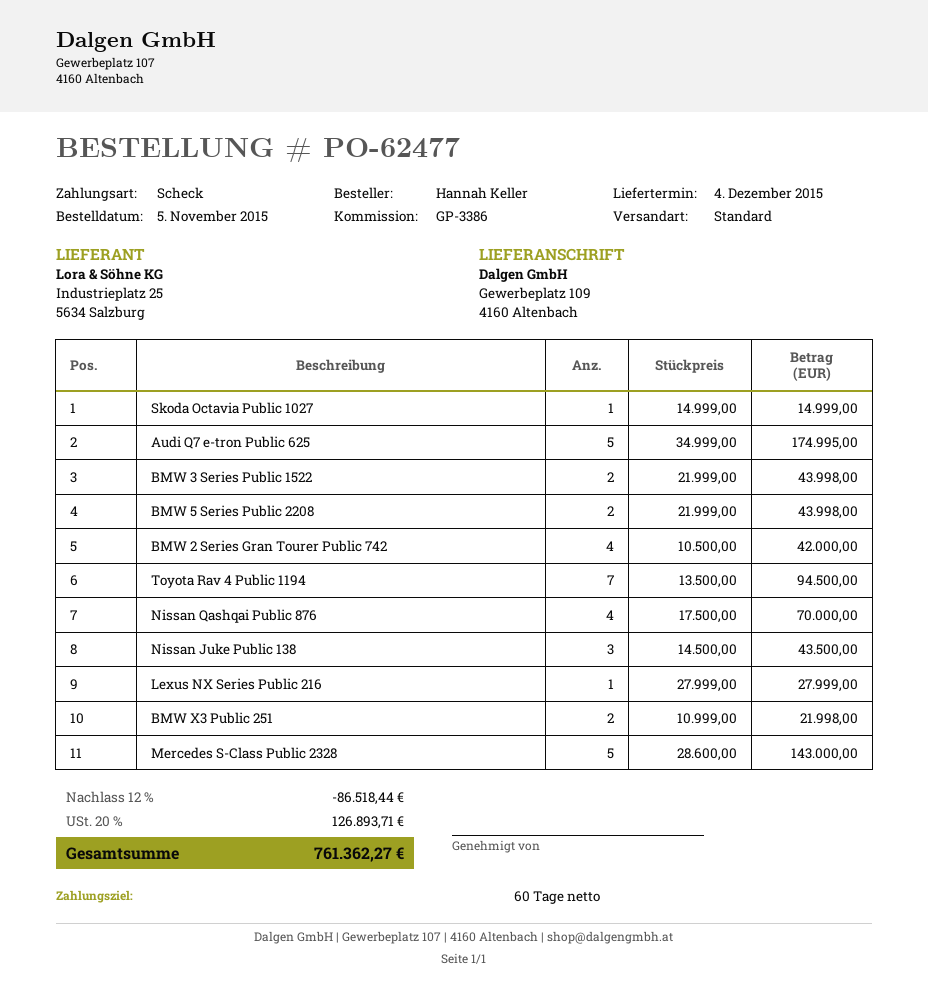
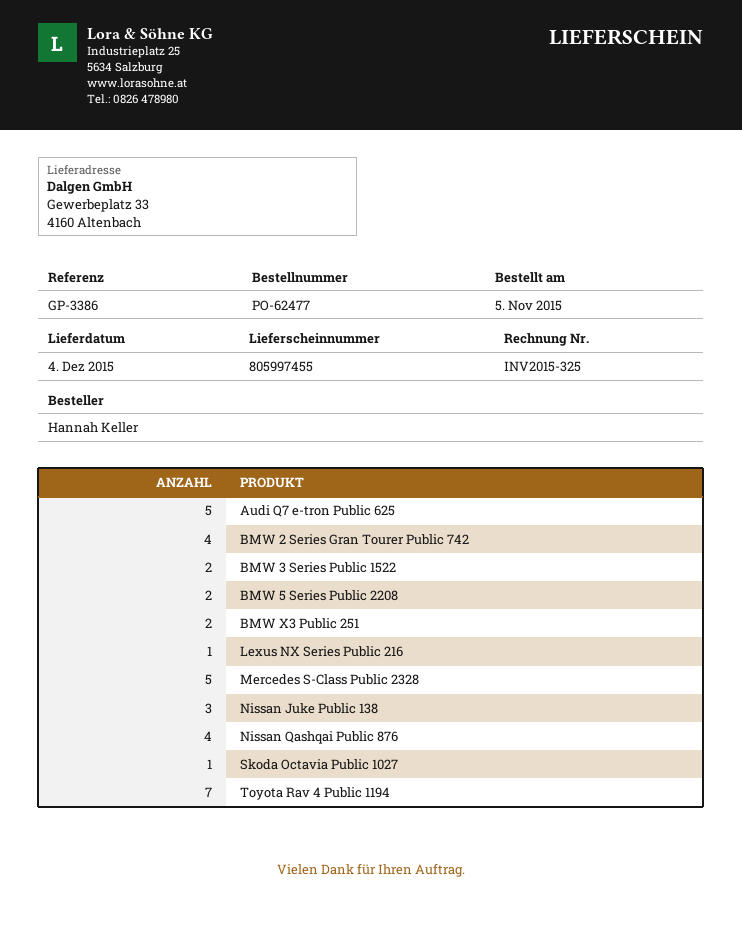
ship to: Gewerbeplatz 109, 4160 Altenbach -> Gewerbeplatz 33, 4160 Altenbach

